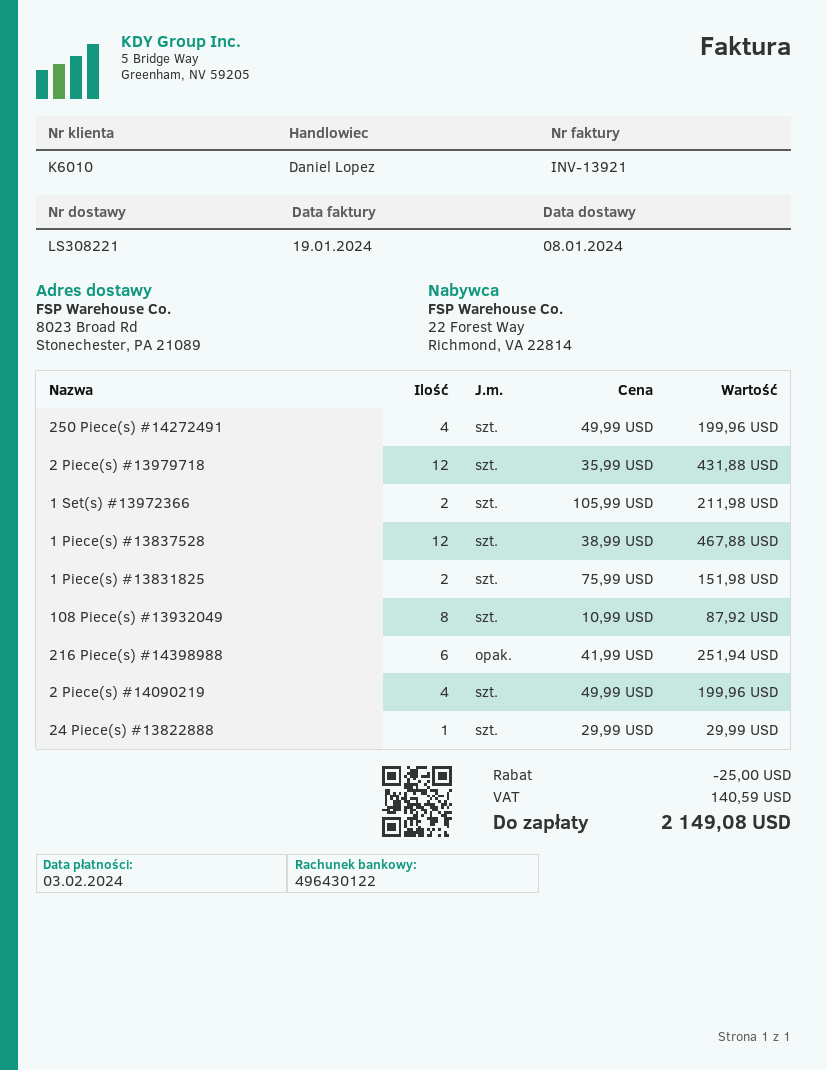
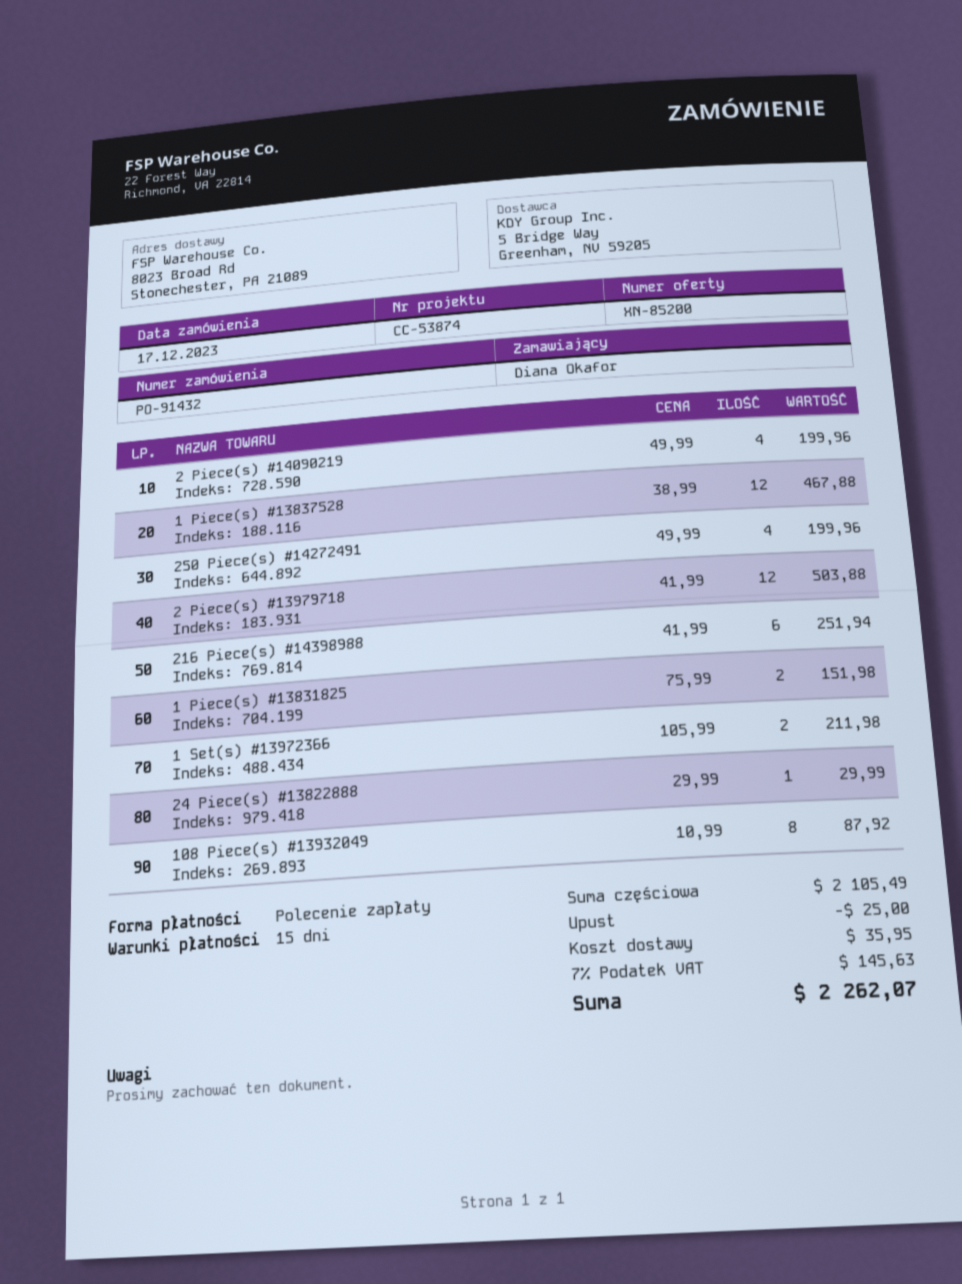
2 Piece(s) #13979718: 12 x 35.99 = 431.88 -> 12 x 41.99 = 503.88
shipping: none -> 35.95
tax: 140.59 -> 145.63
total: 2149.08 -> 2262.07

